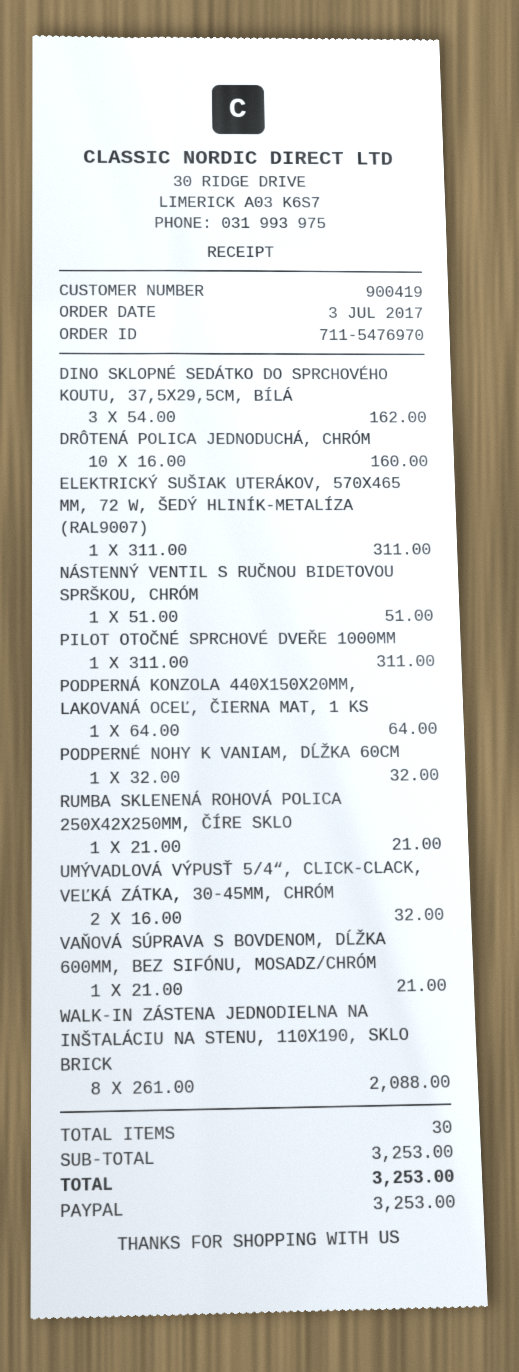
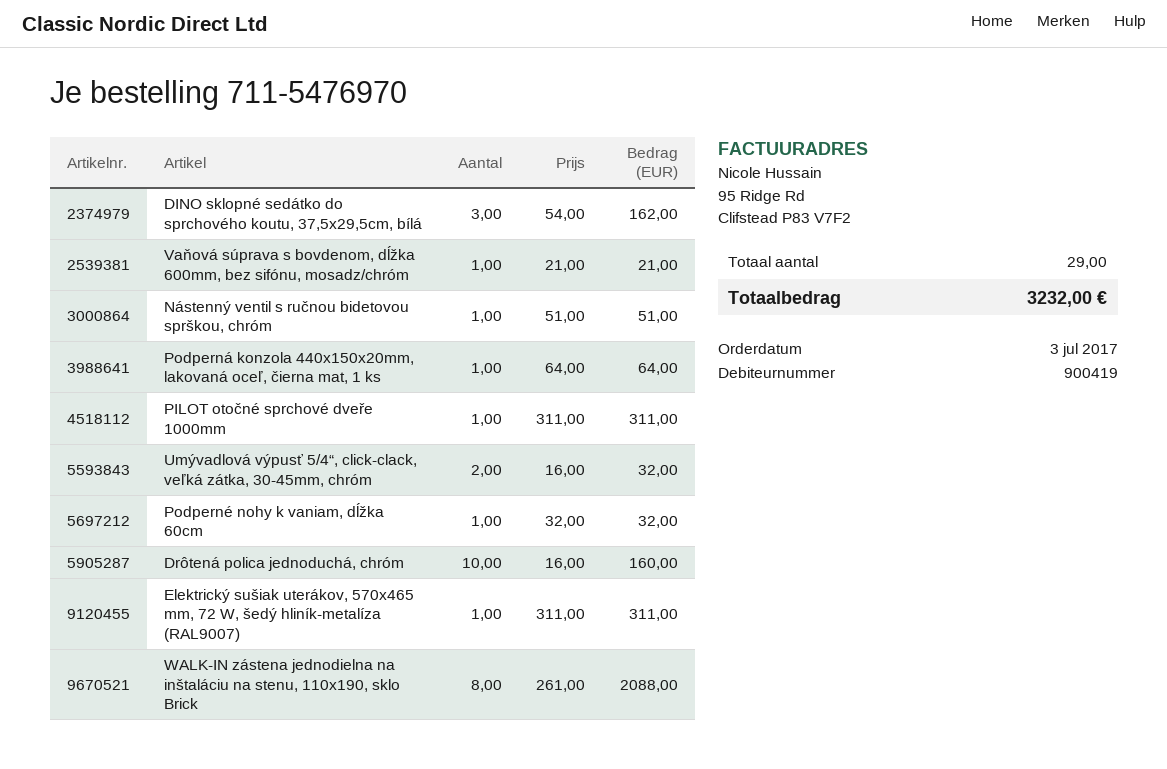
RUMBA SKLENENÁ ROHOVÁ POLICA 250X42X250MM, ČÍRE SKLO: 1 x 21.00 = 21.00 -> none
total quantity: 30 -> 29
total: 3253.00 -> 3232.00

